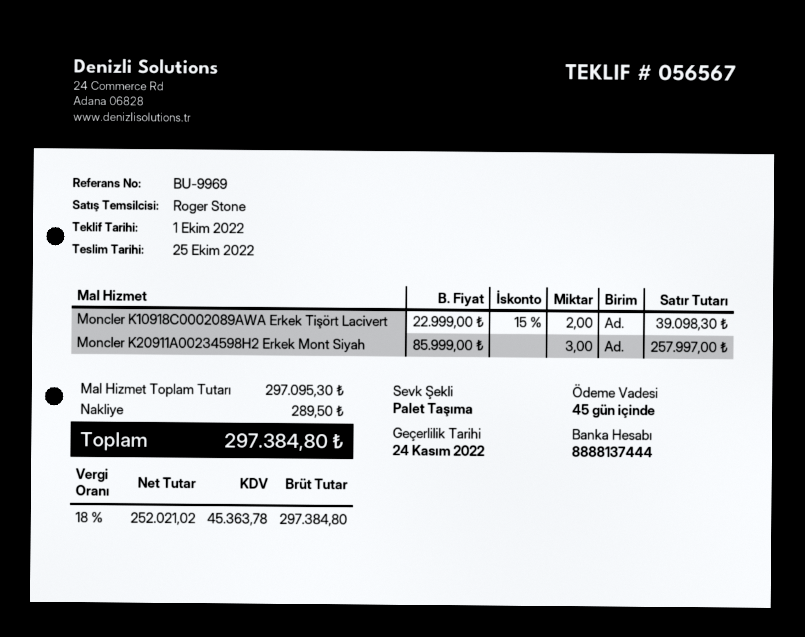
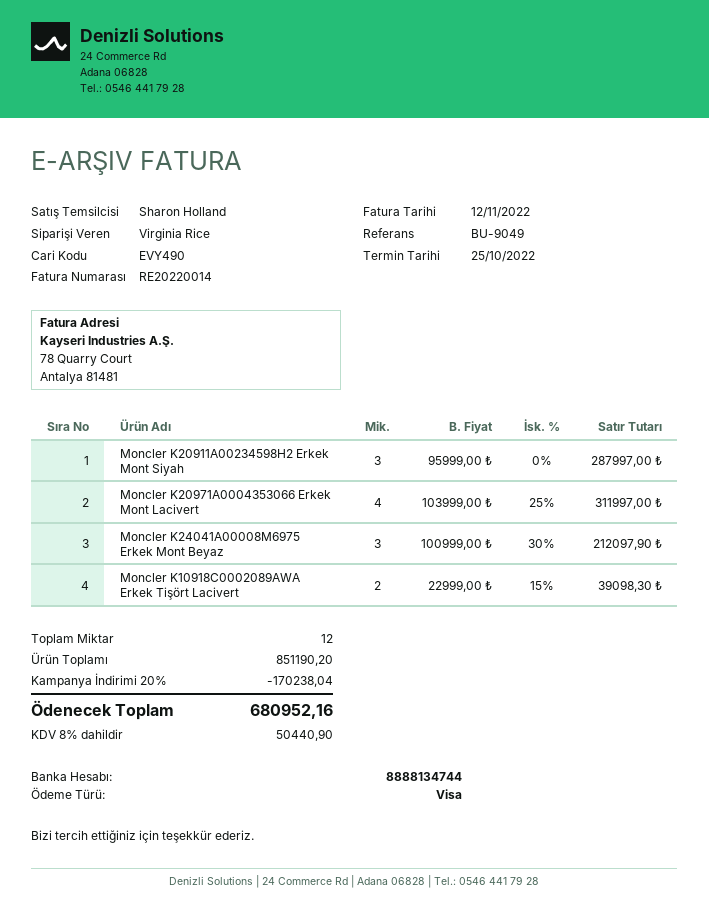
reference: BU-9969 -> BU-9049
sales rep: Roger Stone -> Sharon Holland
bank account: 8888137444 -> 8888134744
Moncler K20911A00234598H2 Erkek Mont Siyah: 3 x 85999.00 = 257997.00 -> 3 x 95999.00 = 287997.00
Moncler K20971A0004353066 Erkek Mont Lacivert: none -> 4 x 103999.00 - 25% = 311997.00
Moncler K24041A00008M6975 Erkek Mont Beyaz: none -> 3 x 100999.00 - 30% = 212097.90
subtotal: 297095.30 -> 851190.20
discount: none -> 20% = 170238.04
shipping: 289.50 -> none
tax: 18% = 45363.78 -> 8% = 50440.90
total: 297384.80 -> 680952.16

